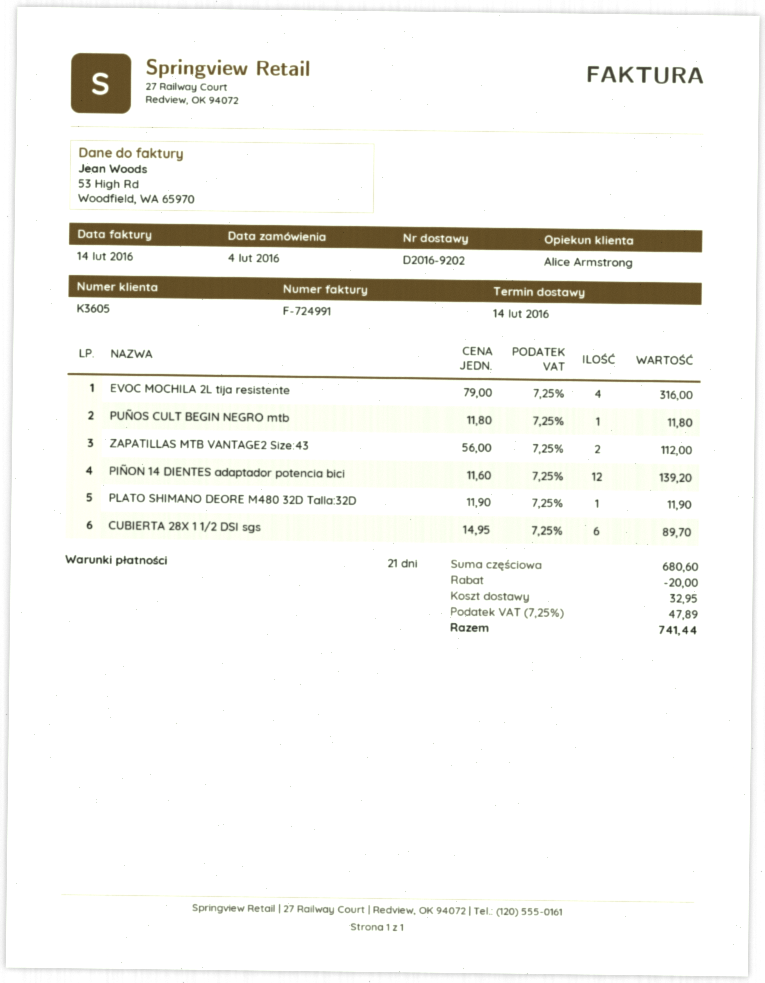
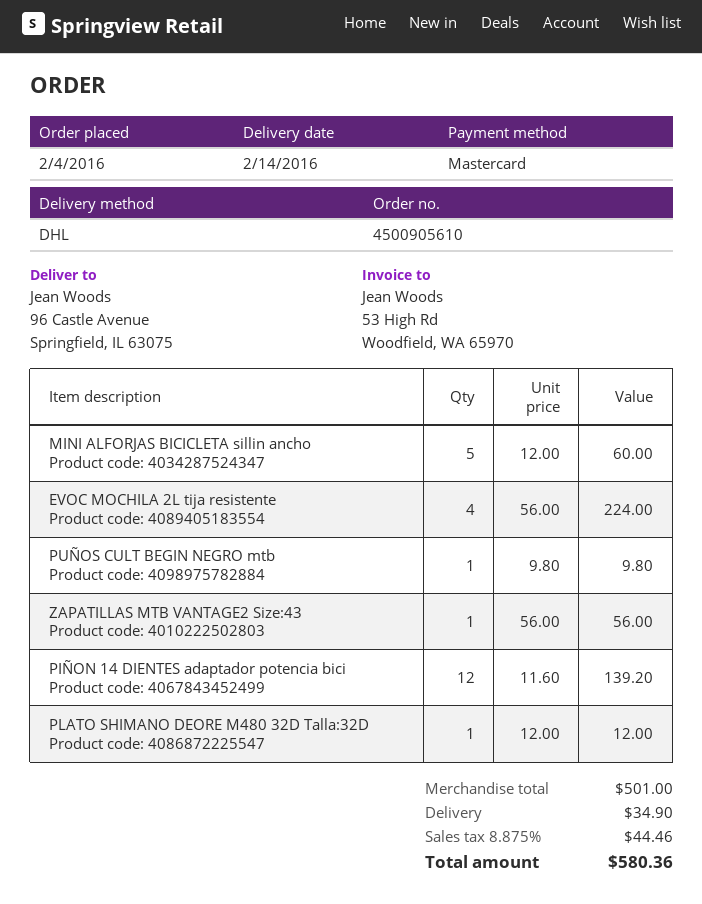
EVOC MOCHILA 2L tija resistente: 4 x 79.00 = 316.00 -> 4 x 56.00 = 224.00
PUÑOS CULT BEGIN NEGRO mtb: 1 x 11.80 = 11.80 -> 1 x 9.80 = 9.80
ZAPATILLAS MTB VANTAGE2 Size:43: 2 x 56.00 = 112.00 -> 1 x 56.00 = 56.00
PLATO SHIMANO DEORE M480 32D Talla:32D: 1 x 11.90 = 11.90 -> 1 x 12.00 = 12.00
CUBIERTA 28X 1 1/2 DSI sgs: 6 x 14.95 = 89.70 -> none
MINI ALFORJAS BICICLETA sillin ancho: none -> 5 x 12.00 = 60.00
subtotal: 680.60 -> 501.00
discount: 20.00 -> none
shipping: 32.95 -> 34.90
tax: 7.25% = 47.89 -> 8.875% = 44.46
total: 741.44 -> 580.36

